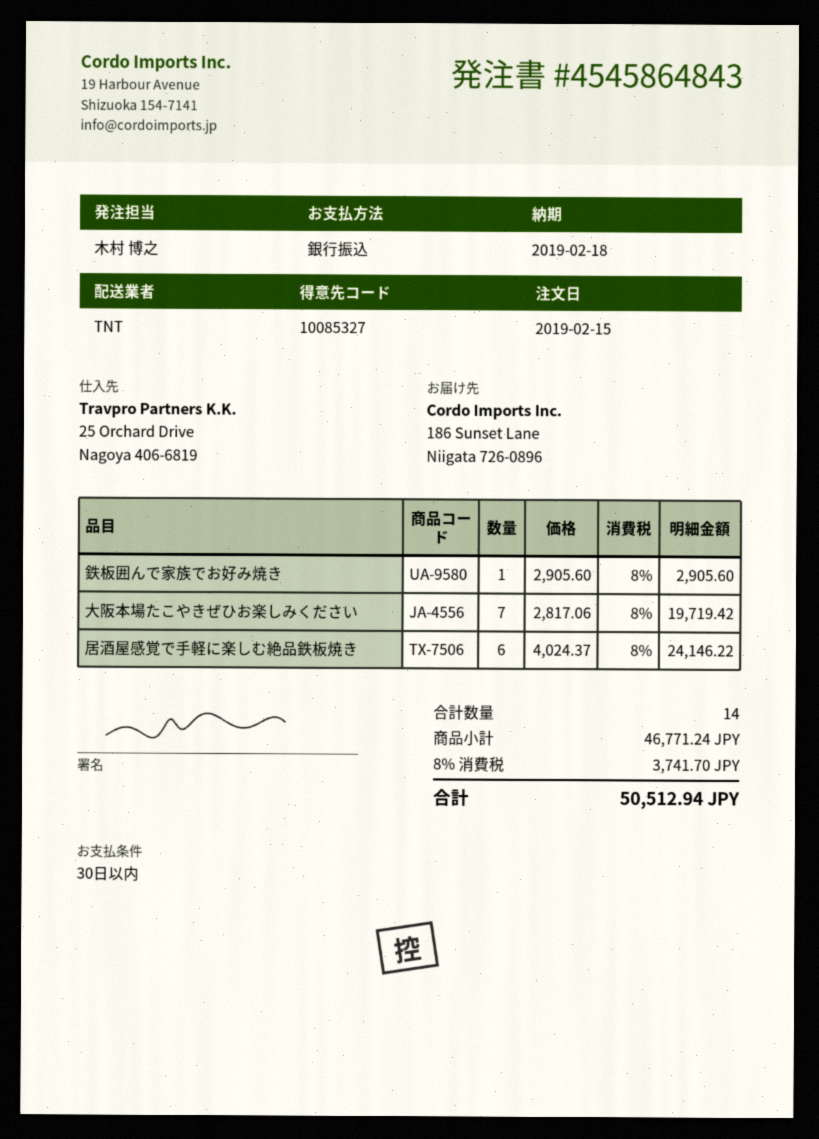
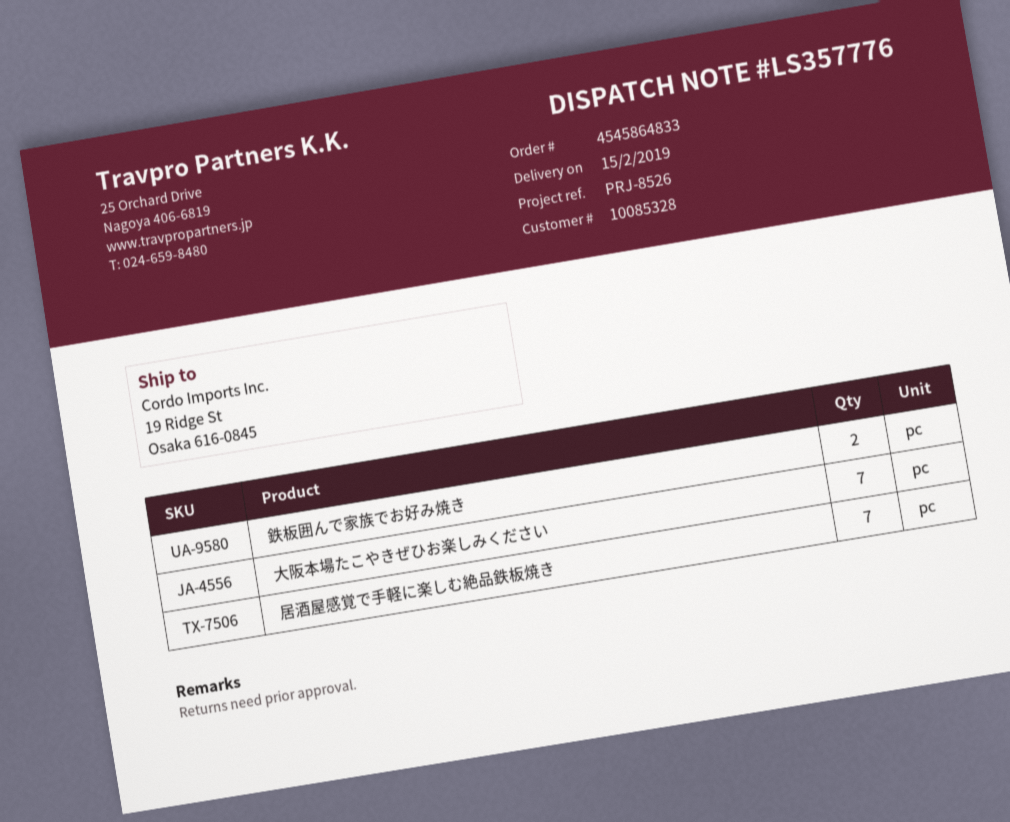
order number: 4545864843 -> 4545864833
delivery date: 2019-02-18 -> 2019-02-15
customer number: 10085327 -> 10085328
ship to: 186 Sunset Lane, Niigata 726-0896 -> 19 Ridge St, Osaka 616-0845
鉄板囲んで家族でお好み焼き: 1 -> 2
居酒屋感覚で手軽に楽しむ絶品鉄板焼き: 6 -> 7

